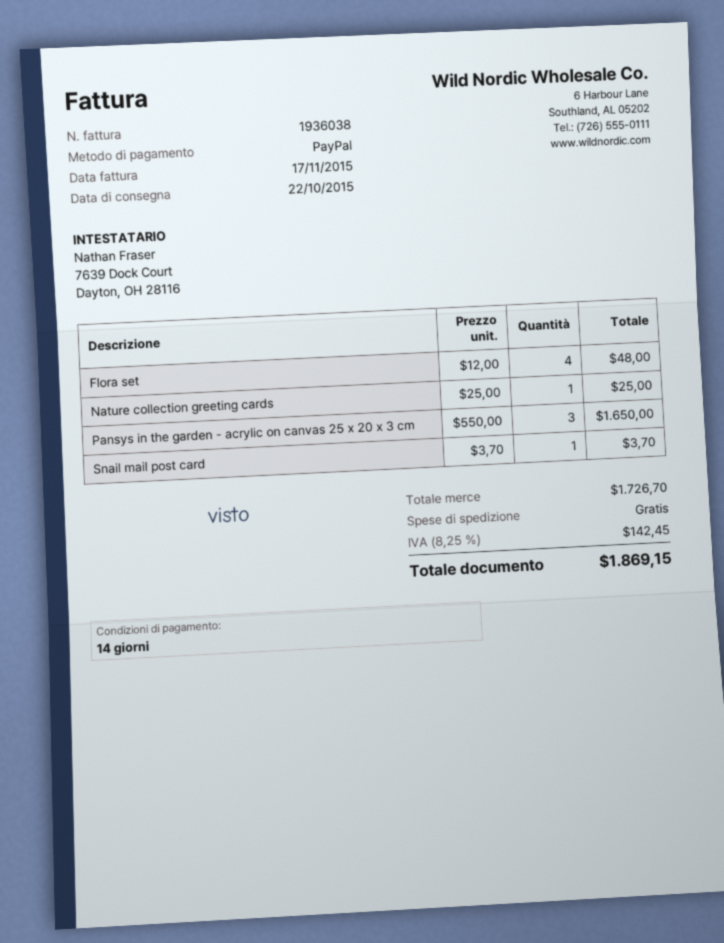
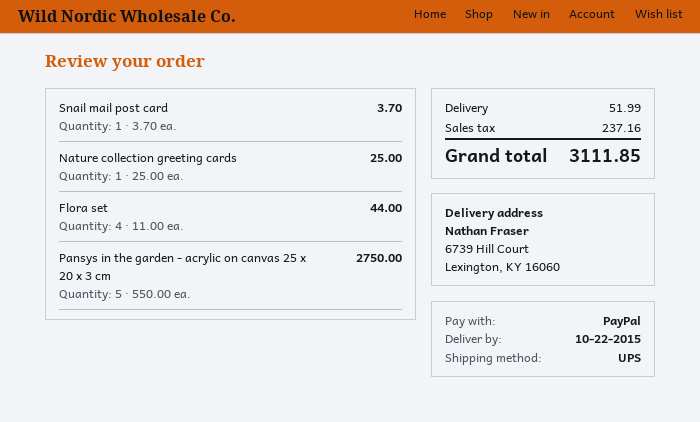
Flora set: 4 x 12.00 = 48.00 -> 4 x 11.00 = 44.00
Pansys in the garden - acrylic on canvas 25 x 20 x 3 cm: 3 x 550.00 = 1650.00 -> 5 x 550.00 = 2750.00
shipping: 0.00 -> 51.99
tax: 142.45 -> 237.16
total: 1869.15 -> 3111.85

